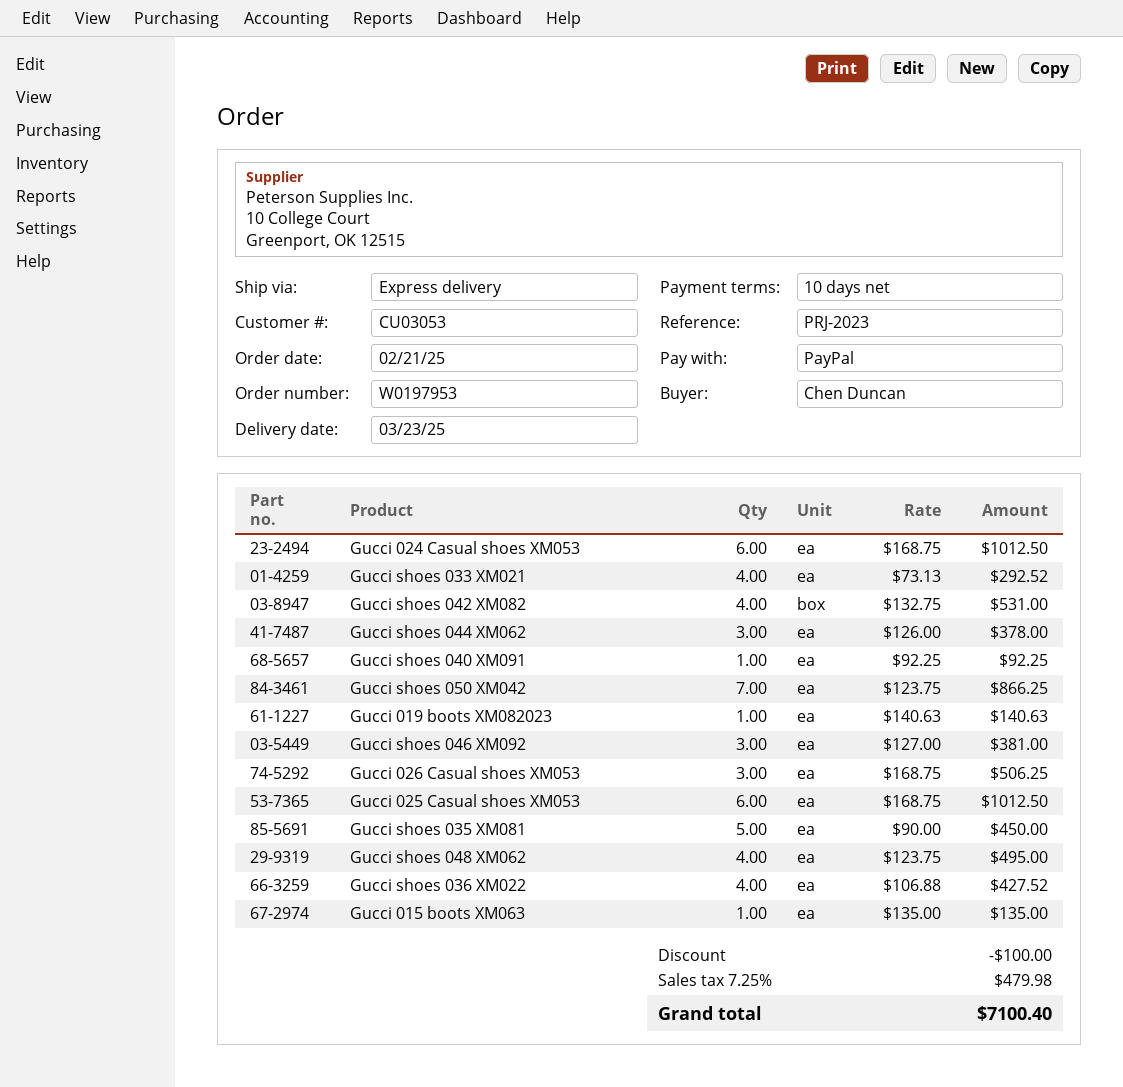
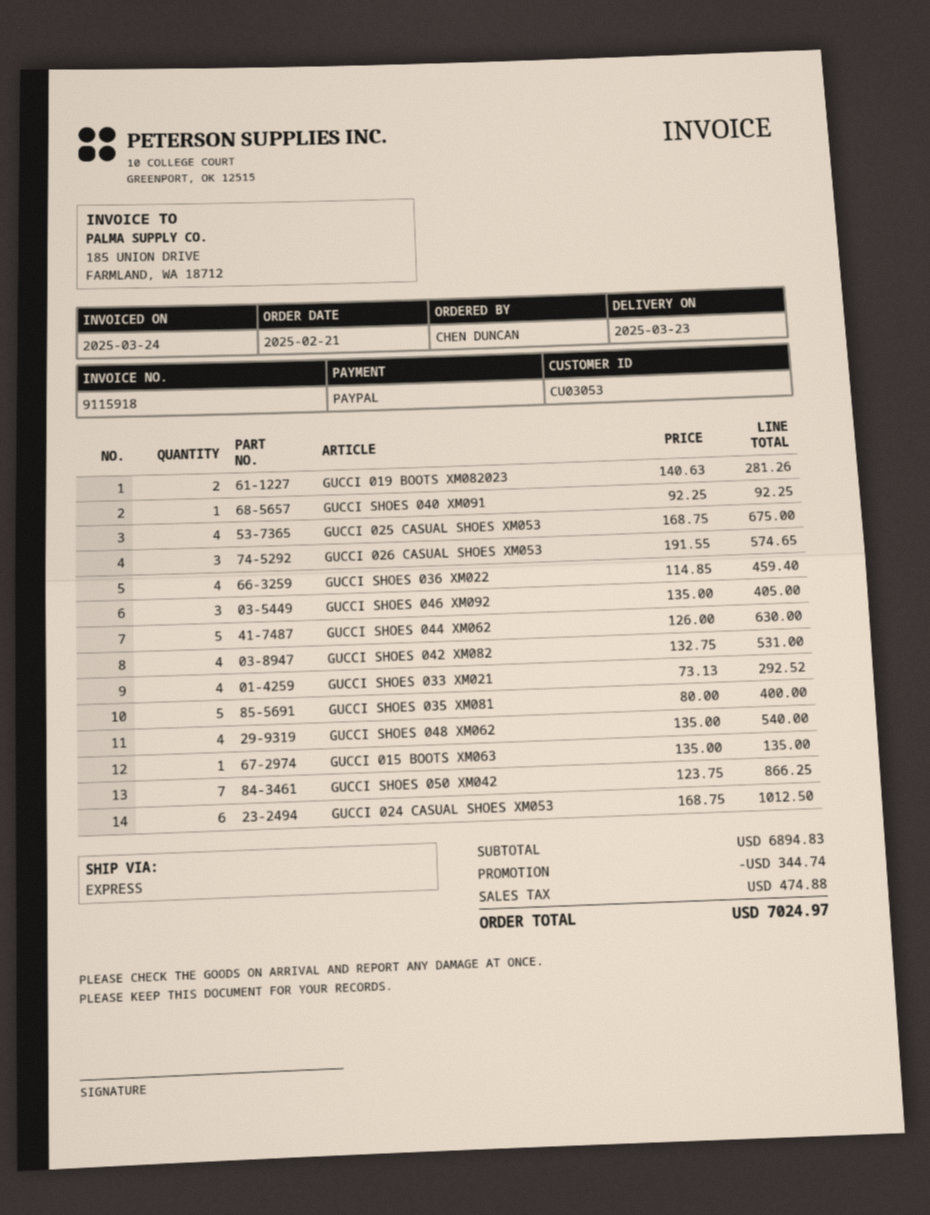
Gucci shoes 044 XM062: 3 x 126.00 = 378.00 -> 5 x 126.00 = 630.00
Gucci 019 boots XM082023: 1 x 140.63 = 140.63 -> 2 x 140.63 = 281.26
Gucci shoes 046 XM092: 3 x 127.00 = 381.00 -> 3 x 135.00 = 405.00
Gucci 026 Casual shoes XM053: 3 x 168.75 = 506.25 -> 3 x 191.55 = 574.65
Gucci 025 Casual shoes XM053: 6 x 168.75 = 1012.50 -> 4 x 168.75 = 675.00
Gucci shoes 035 XM081: 5 x 90.00 = 450.00 -> 5 x 80.00 = 400.00
Gucci shoes 048 XM062: 4 x 123.75 = 495.00 -> 4 x 135.00 = 540.00
Gucci shoes 036 XM022: 4 x 106.88 = 427.52 -> 4 x 114.85 = 459.40
discount: 100.00 -> 344.74
tax: 479.98 -> 474.88
total: 7100.40 -> 7024.97

